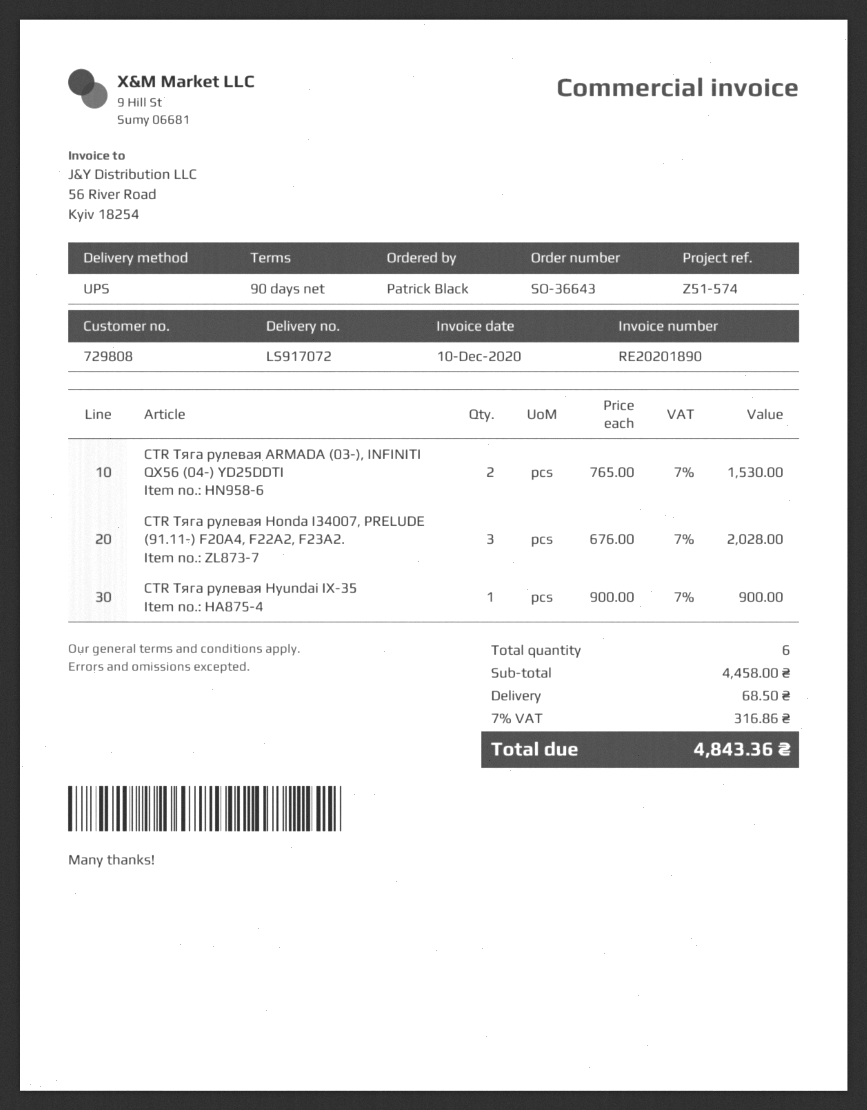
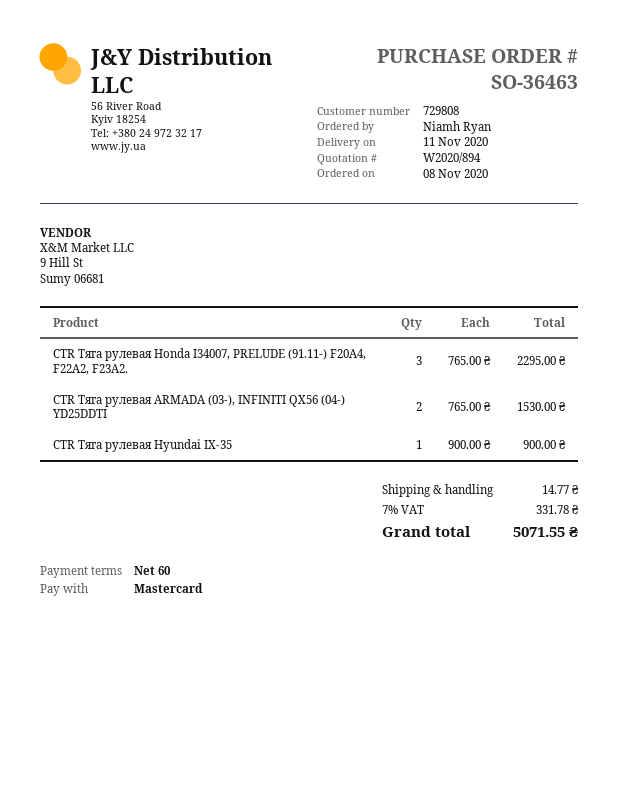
order number: SO-36643 -> SO-36463
payment terms: 90 days -> 60 days
ordered by: Patrick Black -> Niamh Ryan
CTR Тяга рулевая Honda I34007, PRELUDE (91.11-) F20A4, F22A2, F23A2.: 3 x 676.00 = 2028.00 -> 3 x 765.00 = 2295.00
shipping: 68.50 -> 14.77
tax: 7% = 316.86 -> 7% = 331.78
total: 4843.36 -> 5071.55

